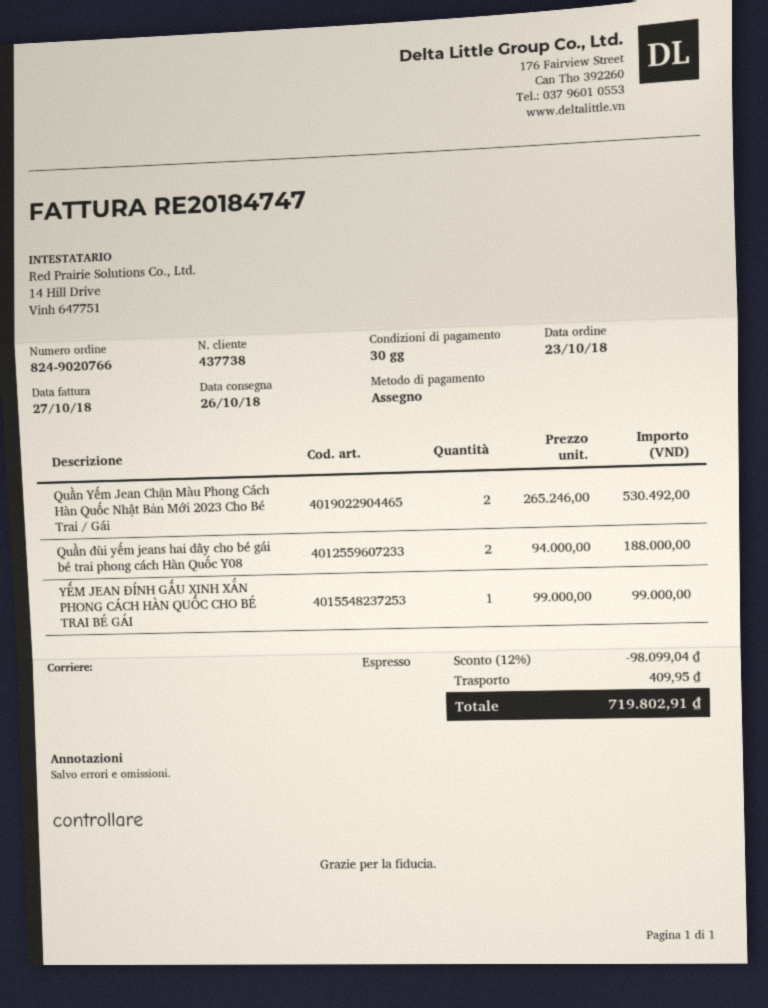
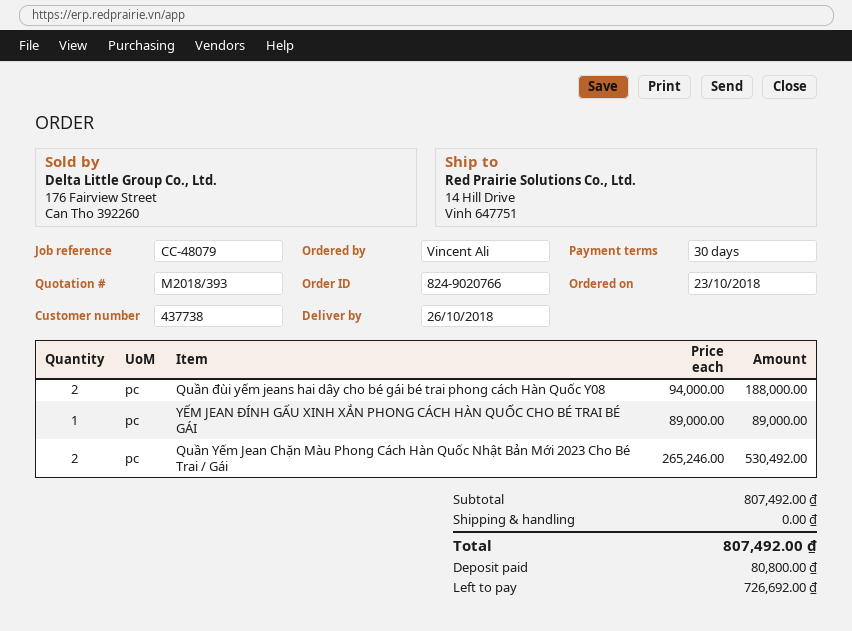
YẾM JEAN ĐÍNH GẤU XINH XẮN PHONG CÁCH HÀN QUỐC CHO BÉ TRAI BÉ GÁI: 1 x 99000.00 = 99000.00 -> 1 x 89000.00 = 89000.00
discount: 12% = 98099.04 -> none
shipping: 409.95 -> 0.00
total: 719802.91 -> 807492.00

